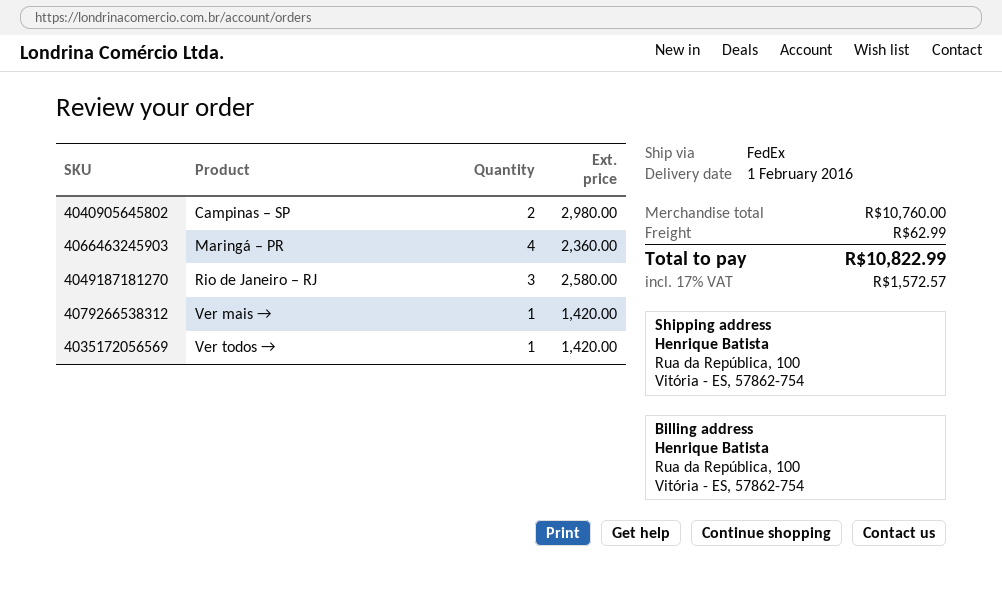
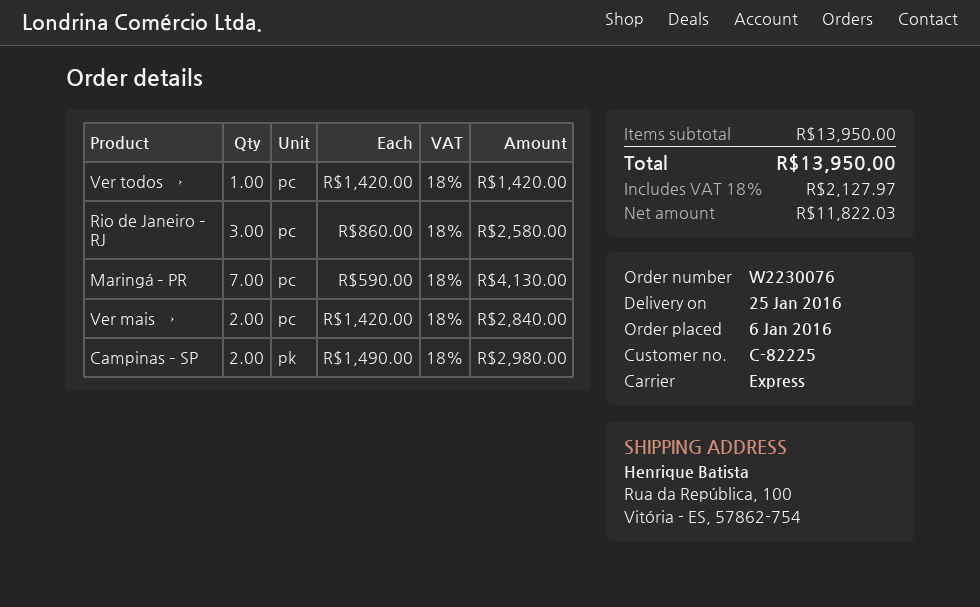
delivery date: 2016-02-01 -> 2016-01-25
shipping method: FedEx -> express
Maringá – PR: 4 for 2360.00 -> 7 for 4130.00
Ver mais →: 1 for 1420.00 -> 2 for 2840.00
subtotal: 10760.00 -> 13950.00
shipping: 62.99 -> none
tax: 17% = 1572.57 -> 18% = 2127.97
total: 10822.99 -> 13950.00

